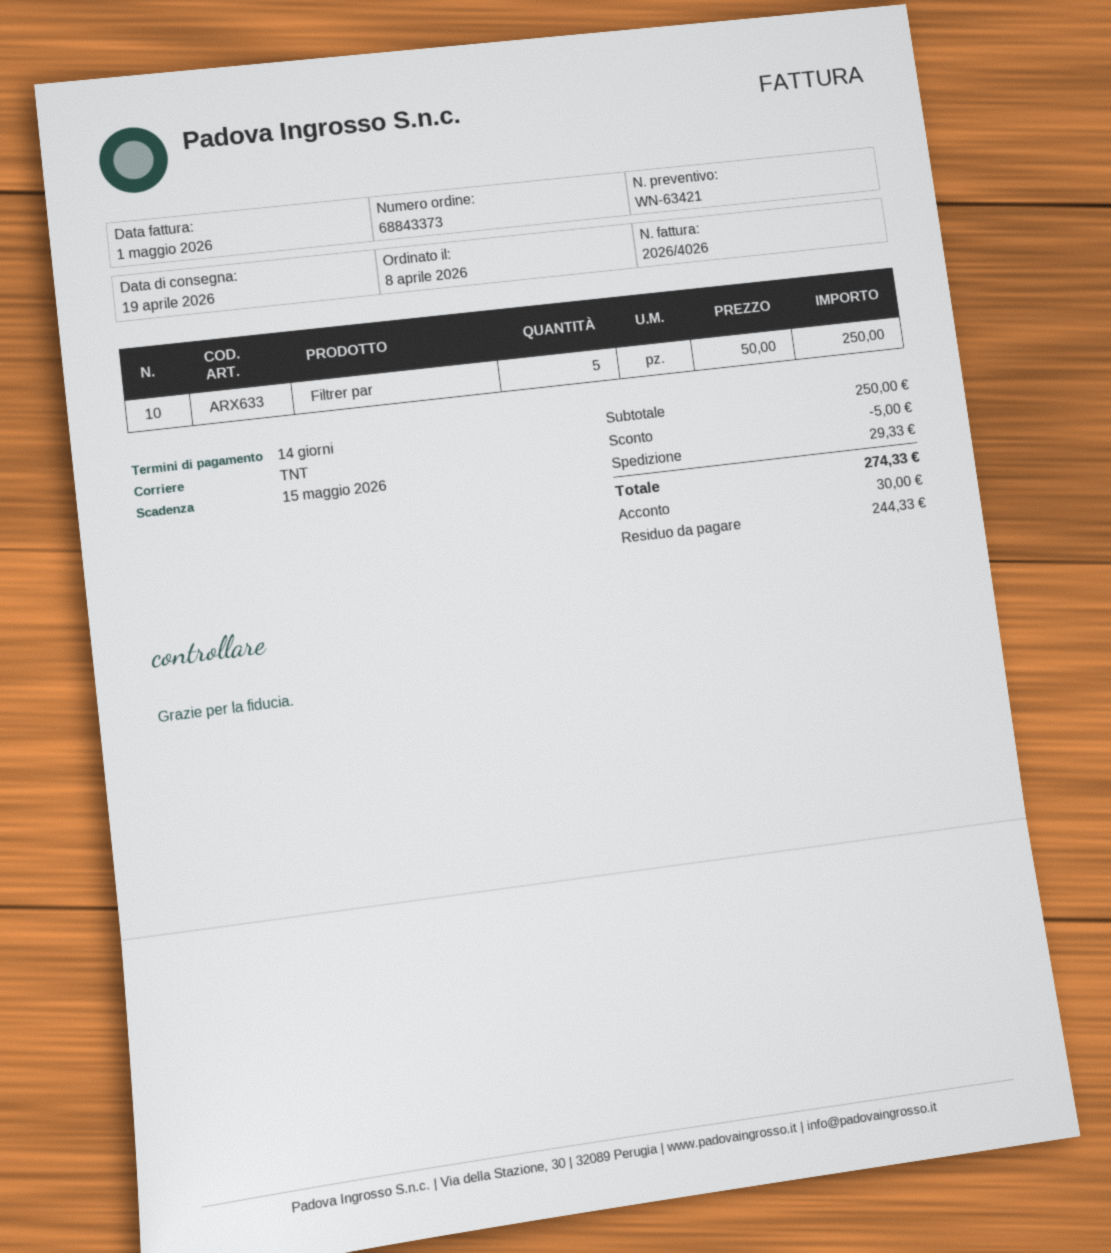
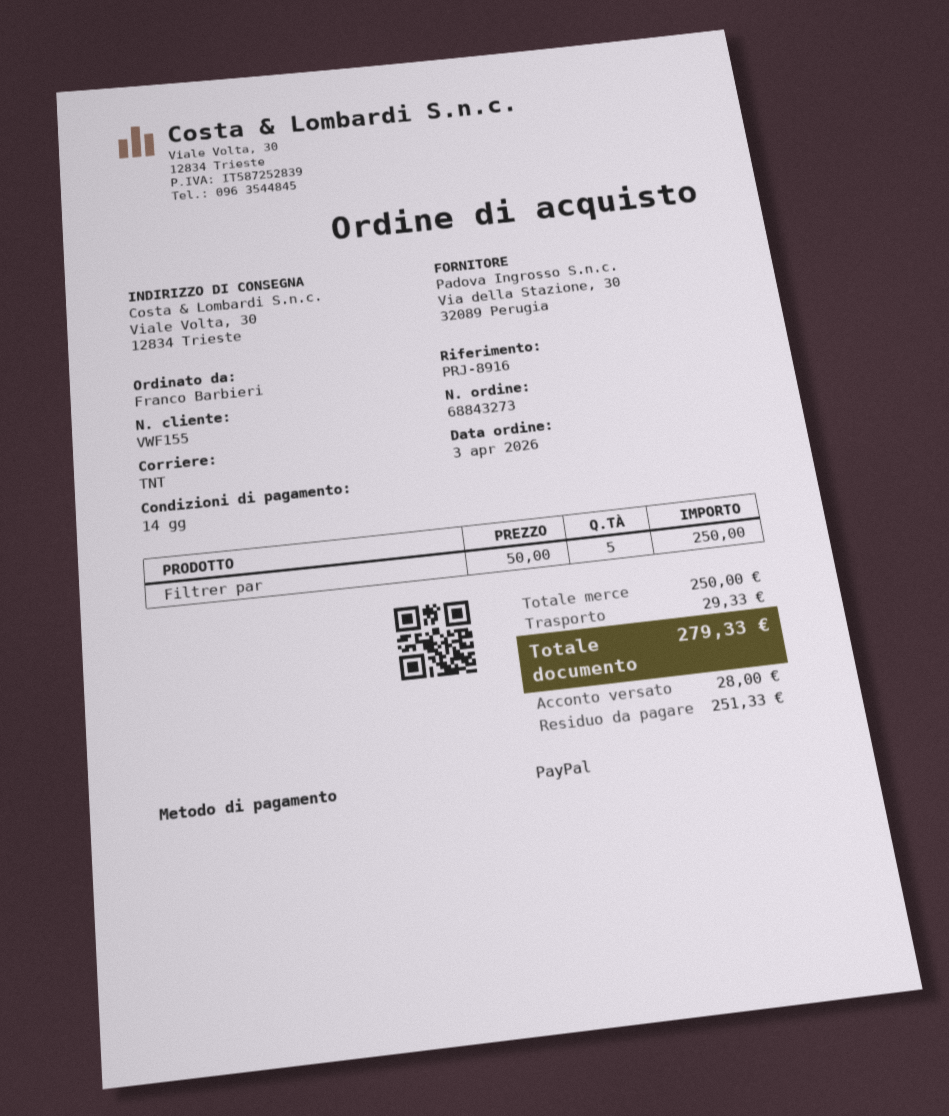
order number: 68843373 -> 68843273
order date: 2026-04-08 -> 2026-04-03
discount: 5.00 -> none
total: 274.33 -> 279.33
deposit: 30.00 -> 28.00
balance: 244.33 -> 251.33

